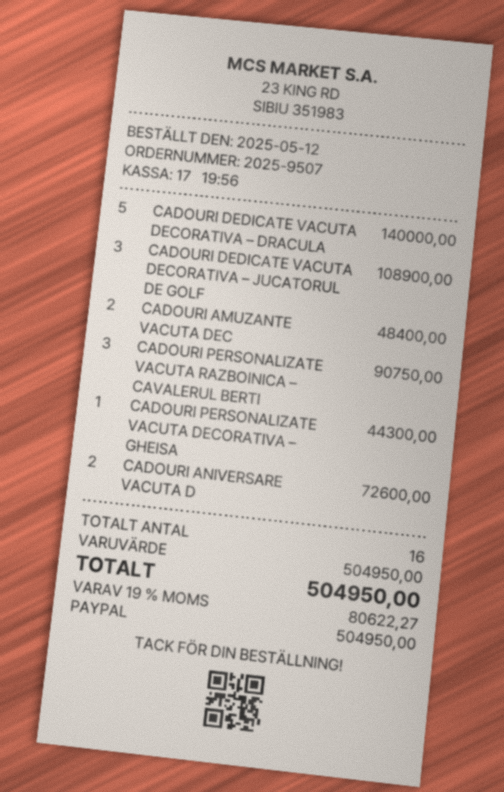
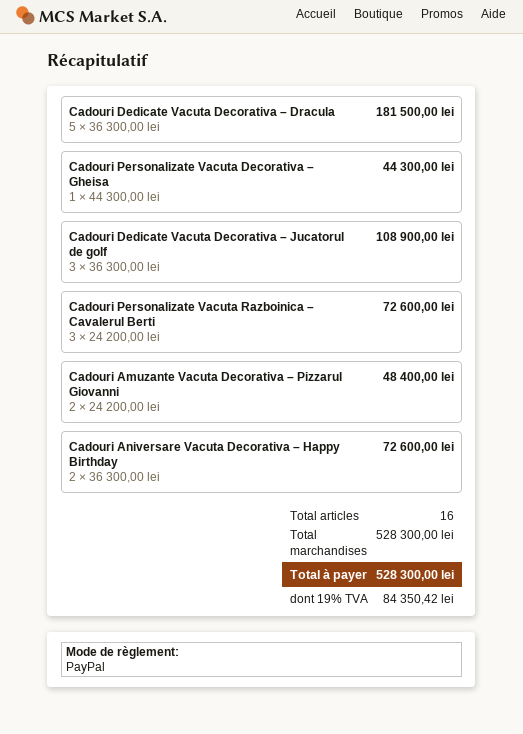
CADOURI DEDICATE VACUTA DECORATIVA – DRACULA: 5 for 140000.00 -> 5 for 181500.00
CADOURI PERSONALIZATE VACUTA RAZBOINICA – CAVALERUL BERTI: 3 for 90750.00 -> 3 for 72600.00
subtotal: 504950.00 -> 528300.00
tax: 19% = 80622.27 -> 19% = 84350.42
total: 504950.00 -> 528300.00

